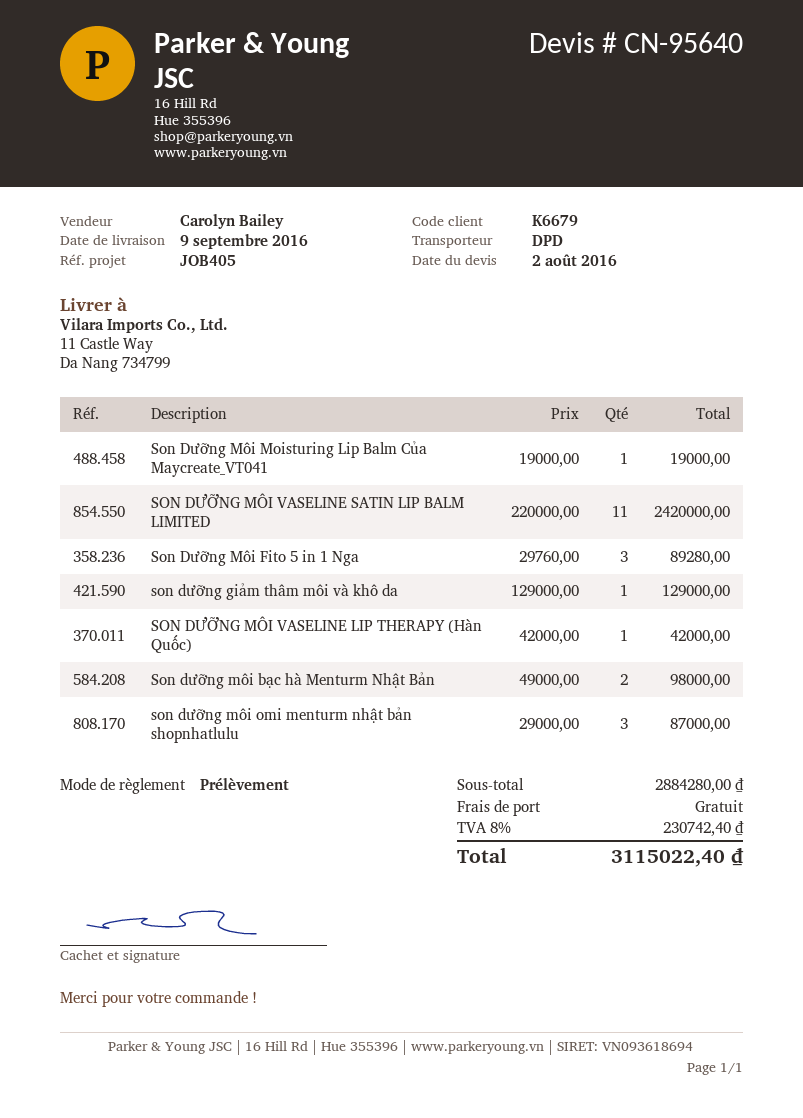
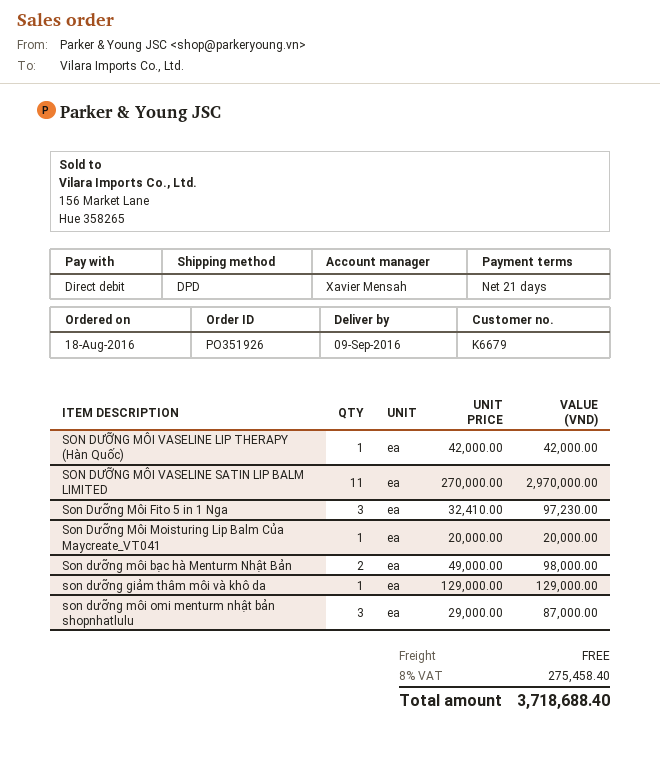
sales rep: Carolyn Bailey -> Xavier Mensah
Son Dưỡng Môi Moisturing Lip Balm Của Maycreate_VT041: 1 x 19000.00 = 19000.00 -> 1 x 20000.00 = 20000.00
SON DƯỠNG MÔI VASELINE SATIN LIP BALM LIMITED: 11 x 220000.00 = 2420000.00 -> 11 x 270000.00 = 2970000.00
Son Dưỡng Môi Fito 5 in 1 Nga: 3 x 29760.00 = 89280.00 -> 3 x 32410.00 = 97230.00
tax: 8% = 230742.40 -> 8% = 275458.40
total: 3115022.40 -> 3718688.40

